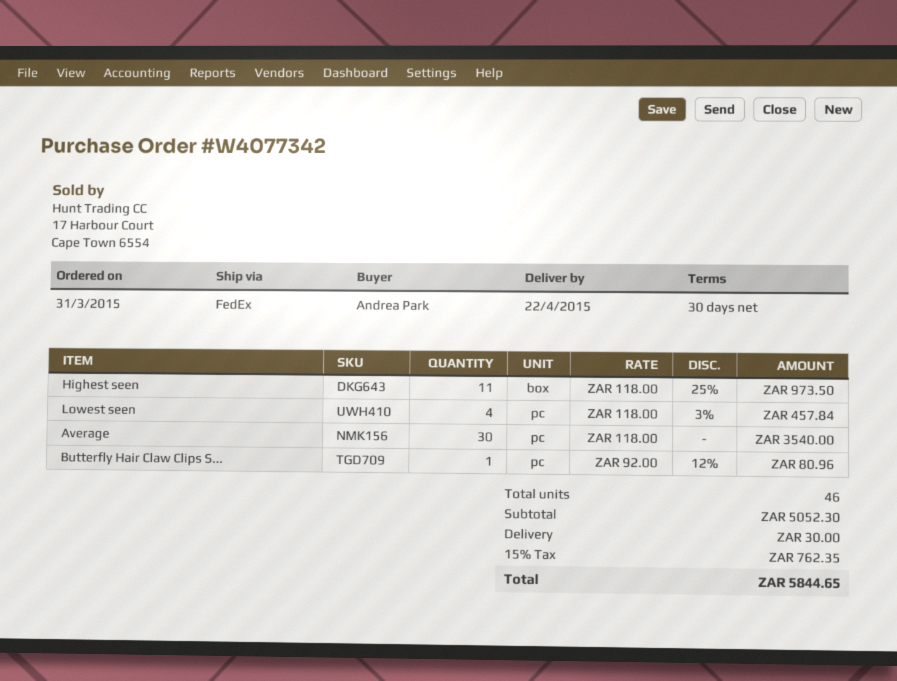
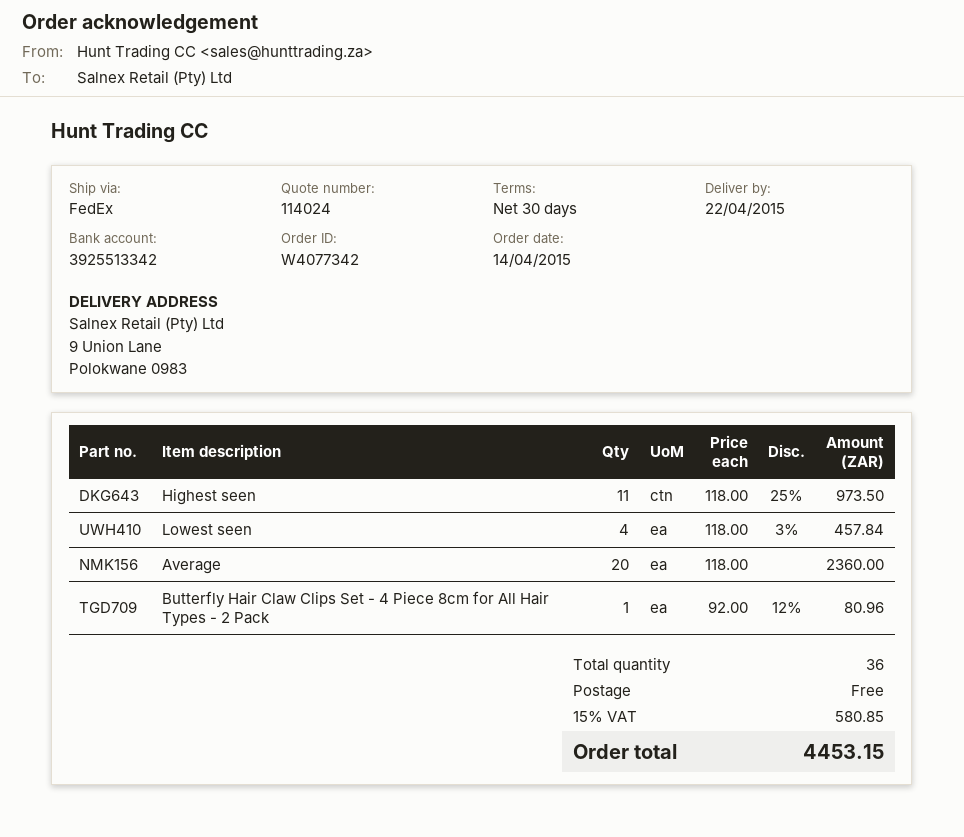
order date: 2015-03-31 -> 2015-04-14
Average: 30 x 118.00 = 3540.00 -> 20 x 118.00 = 2360.00
total quantity: 46 -> 36
shipping: 30.00 -> 0.00
tax: 15% = 762.35 -> 15% = 580.85
total: 5844.65 -> 4453.15

